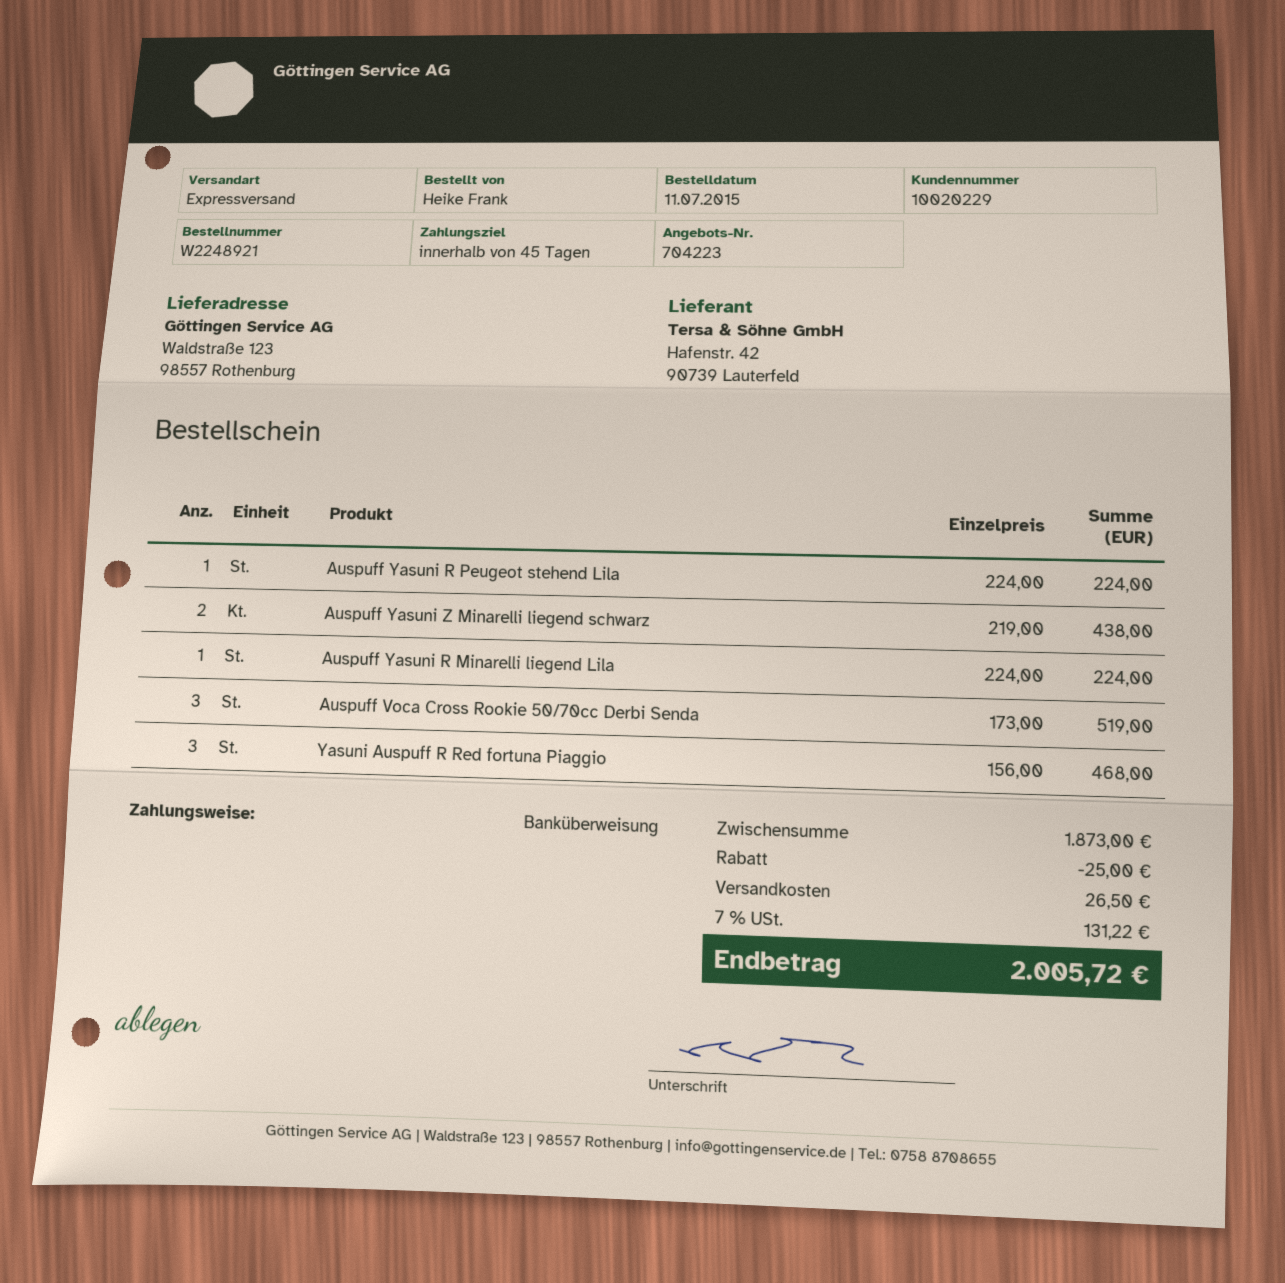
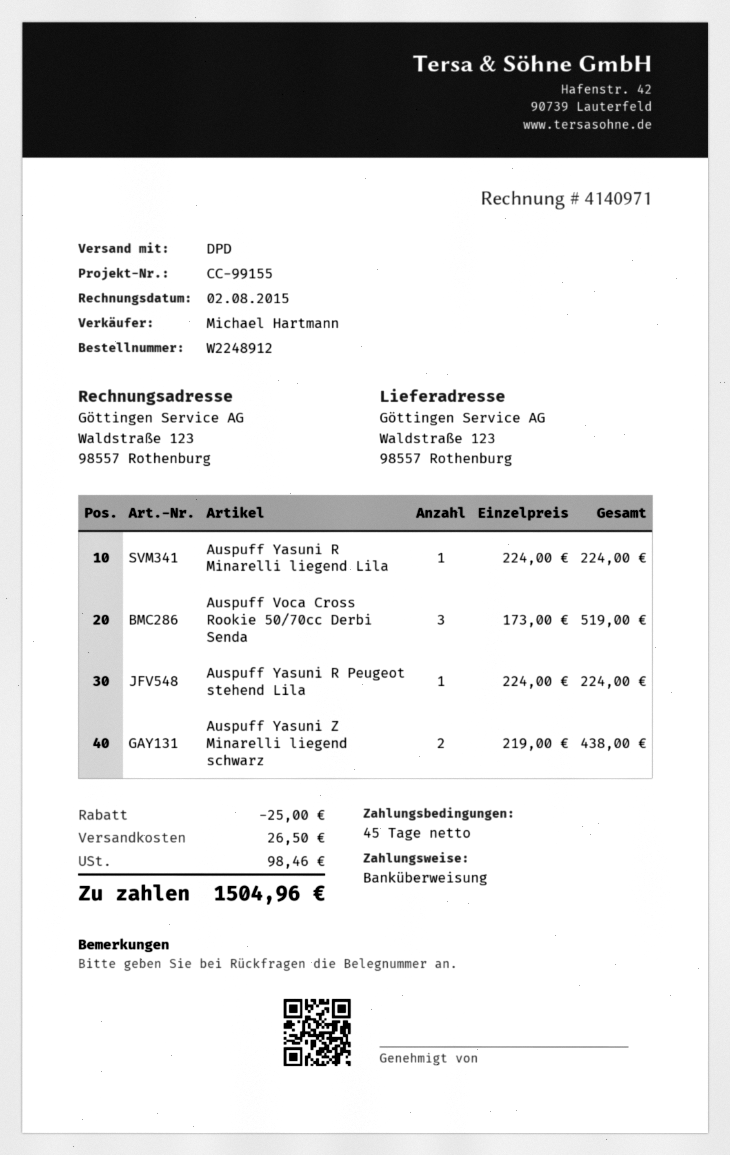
order number: W2248921 -> W2248912
shipping method: express -> DPD
Yasuni Auspuff R Red fortuna Piaggio: 3 x 156.00 = 468.00 -> none
tax: 131.22 -> 98.46
total: 2005.72 -> 1504.96

